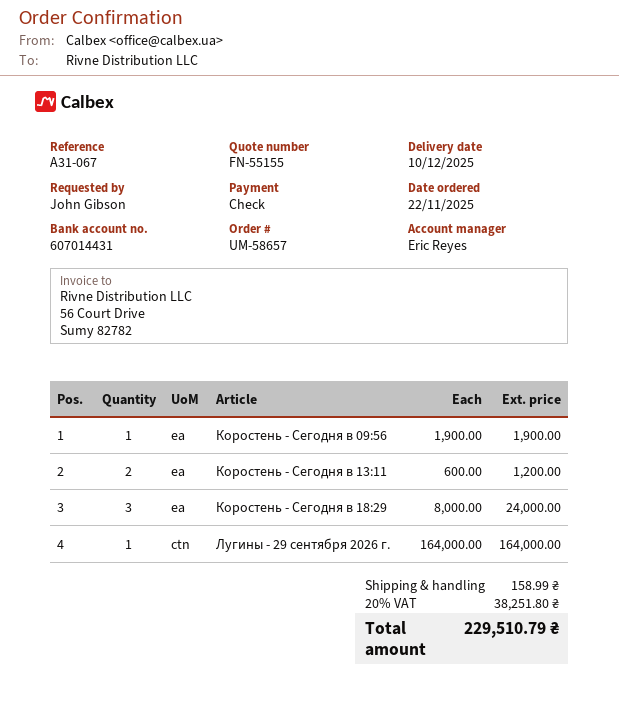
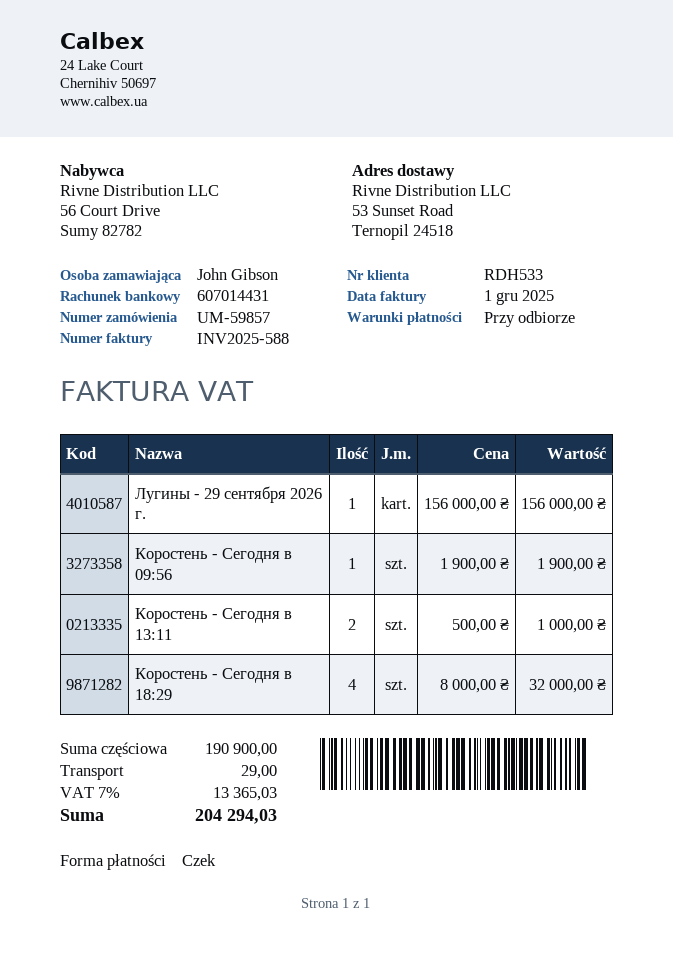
order number: UM-58657 -> UM-59857
Коростень - Сегодня в 13:11: 2 x 600.00 = 1200.00 -> 2 x 500.00 = 1000.00
Коростень - Сегодня в 18:29: 3 x 8000.00 = 24000.00 -> 4 x 8000.00 = 32000.00
Лугины - 29 сентября 2026 г.: 1 x 164000.00 = 164000.00 -> 1 x 156000.00 = 156000.00
shipping: 158.99 -> 29.00
tax: 20% = 38251.80 -> 7% = 13365.03
total: 229510.79 -> 204294.03

